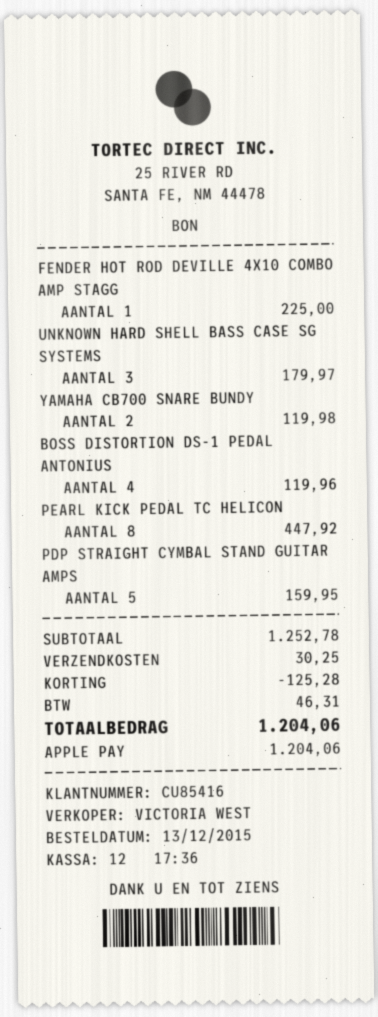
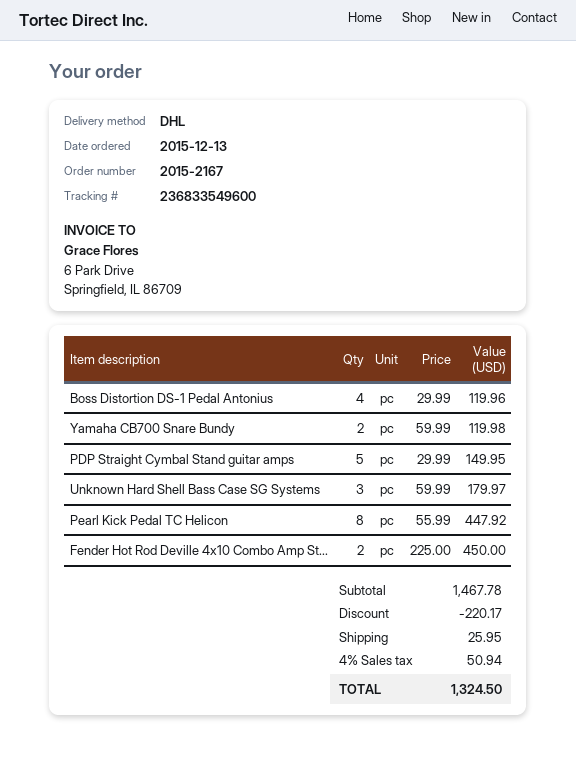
FENDER HOT ROD DEVILLE 4X10 COMBO AMP STAGG: 1 for 225.00 -> 2 for 450.00
PDP STRAIGHT CYMBAL STAND GUITAR AMPS: 5 for 159.95 -> 5 for 149.95
subtotal: 1252.78 -> 1467.78
discount: 125.28 -> 220.17
shipping: 30.25 -> 25.95
tax: 46.31 -> 50.94
total: 1204.06 -> 1324.50

